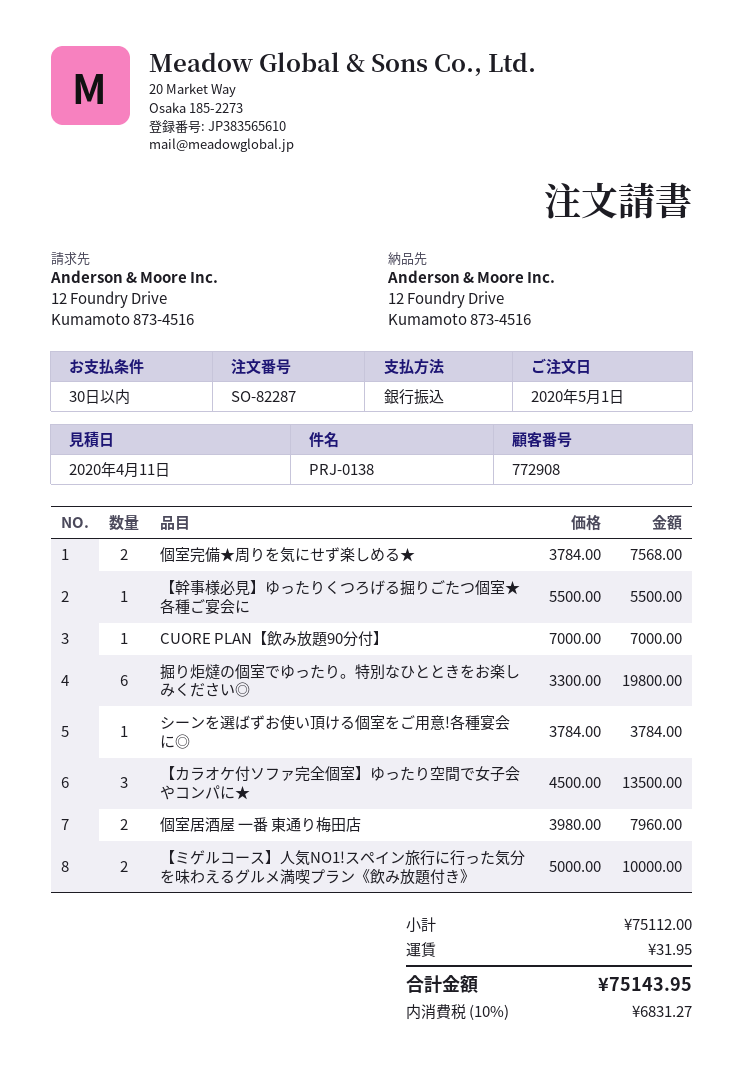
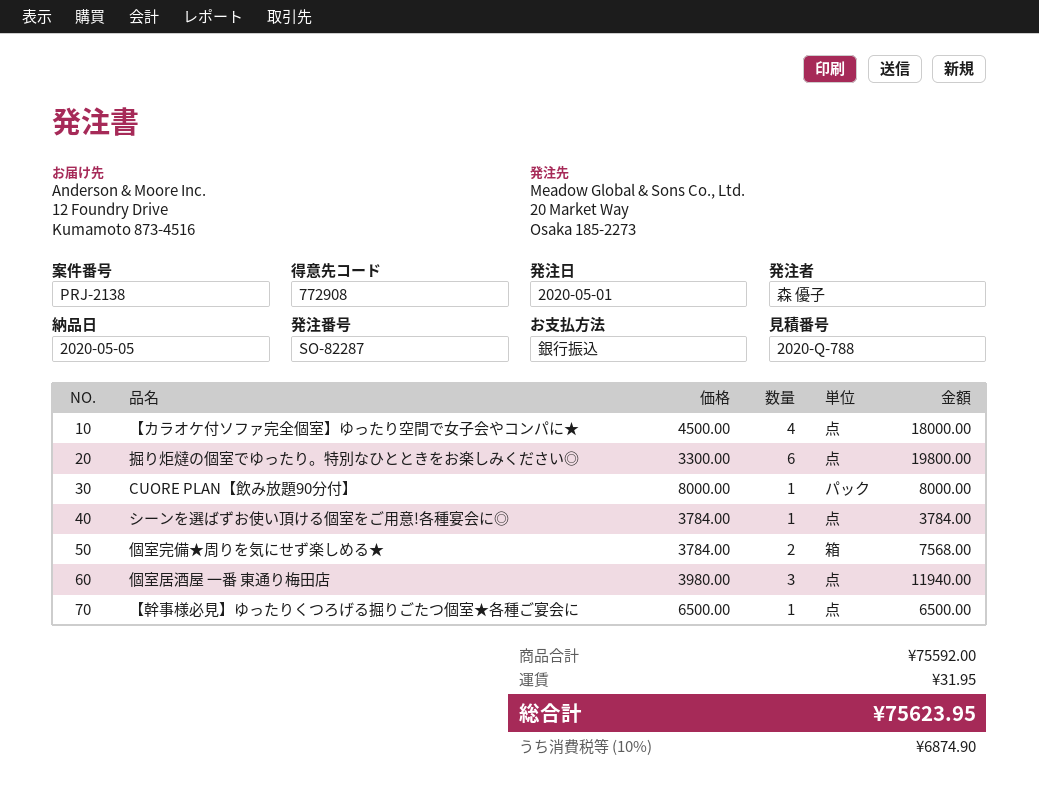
reference: PRJ-0138 -> PRJ-2138
【幹事様必見】ゆったりくつろげる掘りごたつ個室★各種ご宴会に: 1 x 5500.00 = 5500.00 -> 1 x 6500.00 = 6500.00
CUORE PLAN【飲み放題90分付】: 1 x 7000.00 = 7000.00 -> 1 x 8000.00 = 8000.00
【カラオケ付ソファ完全個室】ゆったり空間で女子会やコンパに★: 3 x 4500.00 = 13500.00 -> 4 x 4500.00 = 18000.00
個室居酒屋 一番 東通り梅田店: 2 x 3980.00 = 7960.00 -> 3 x 3980.00 = 11940.00
【ミゲルコース】人気NO1!スペイン旅行に行った気分を味わえるグルメ満喫プラン《飲み放題付き》: 2 x 5000.00 = 10000.00 -> none
subtotal: 75112.00 -> 75592.00
tax: 10% = 6831.27 -> 10% = 6874.90
total: 75143.95 -> 75623.95

